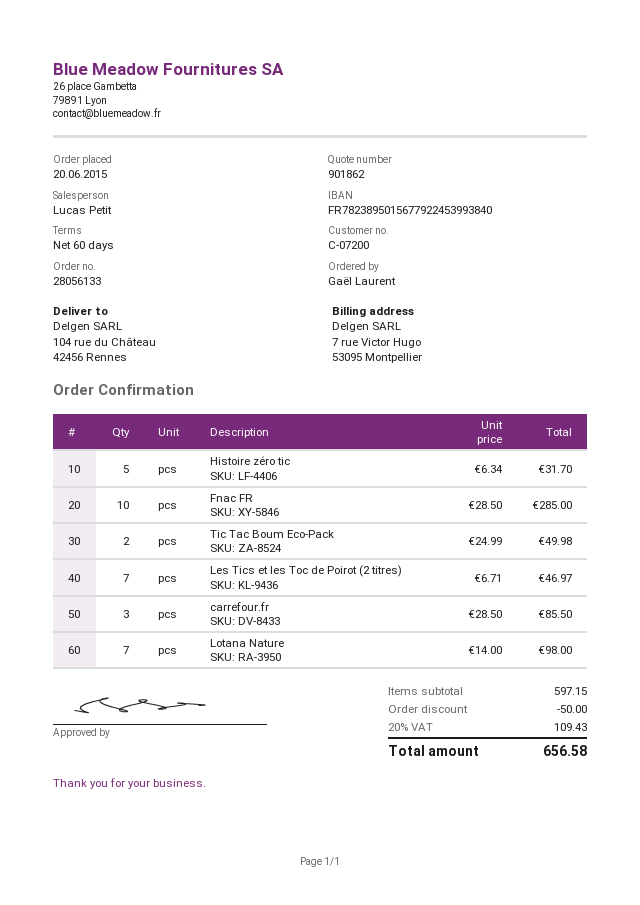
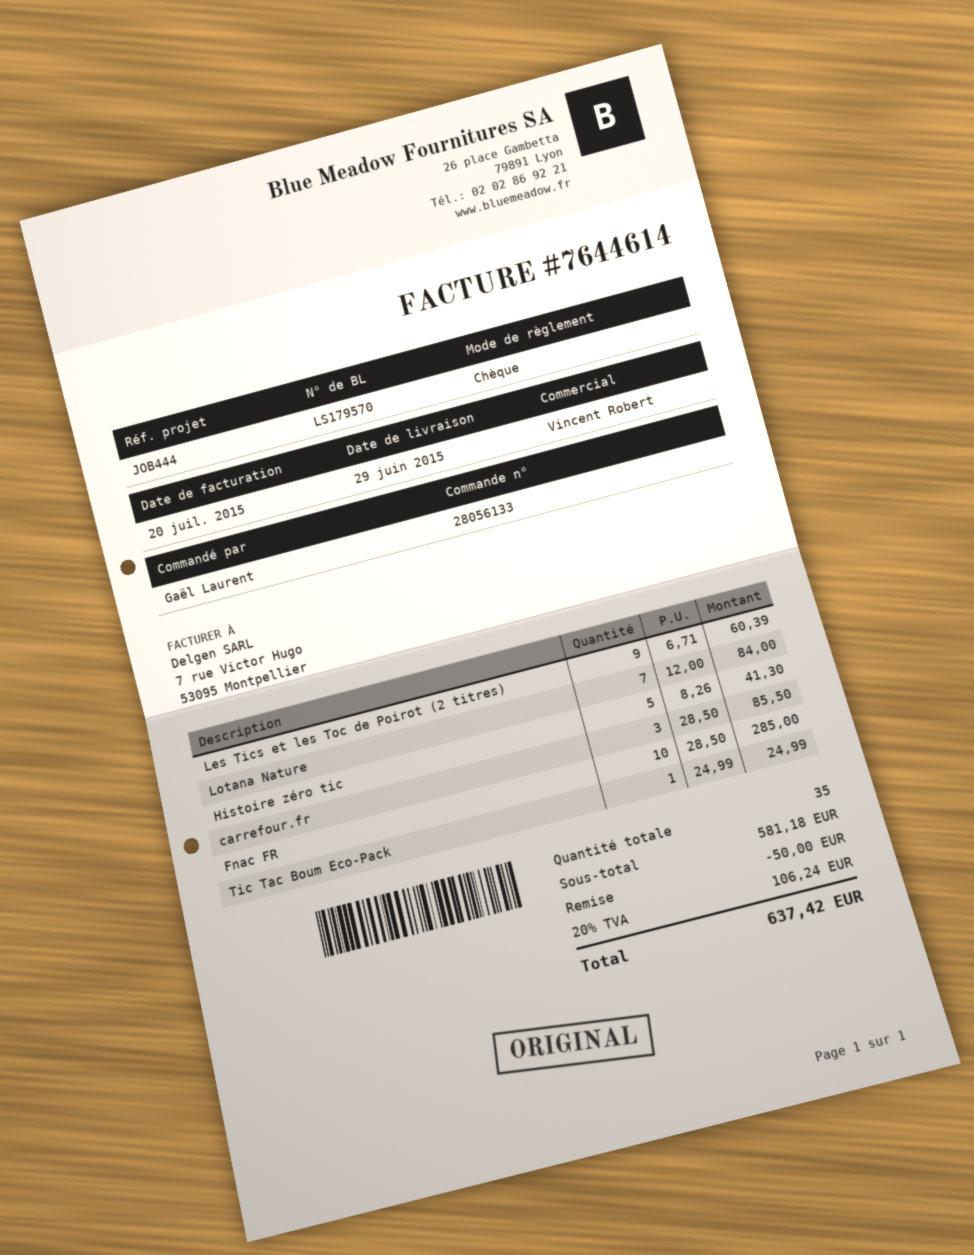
sales rep: Lucas Petit -> Vincent Robert
Histoire zéro tic: 5 x 6.34 = 31.70 -> 5 x 8.26 = 41.30
Tic Tac Boum Eco-Pack: 2 x 24.99 = 49.98 -> 1 x 24.99 = 24.99
Les Tics et les Toc de Poirot (2 titres): 7 x 6.71 = 46.97 -> 9 x 6.71 = 60.39
Lotana Nature: 7 x 14.00 = 98.00 -> 7 x 12.00 = 84.00
subtotal: 597.15 -> 581.18
tax: 20% = 109.43 -> 20% = 106.24
total: 656.58 -> 637.42

